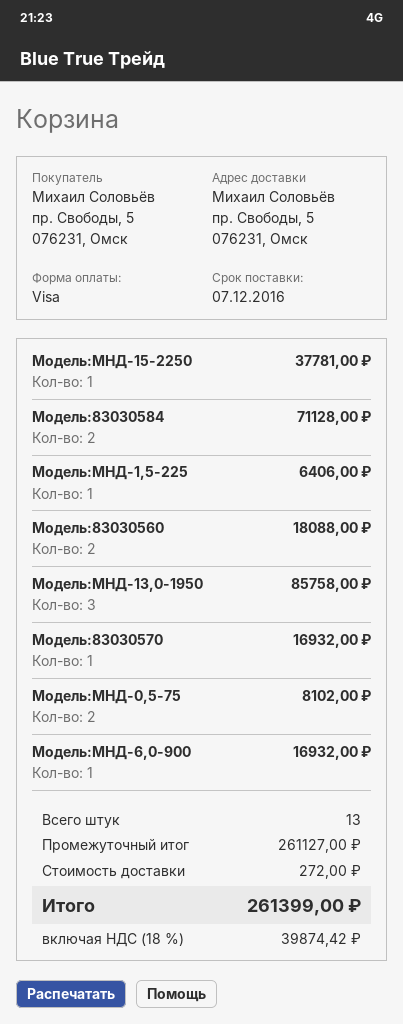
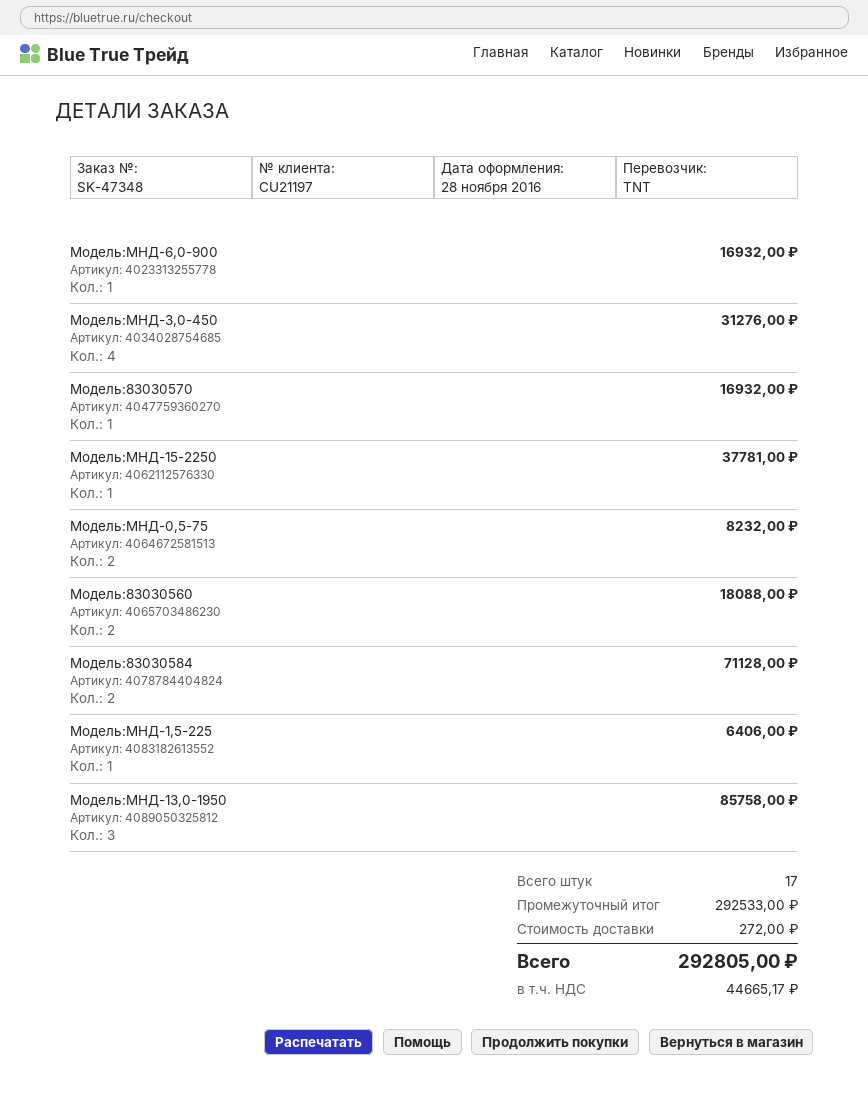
Модель:МНД-0,5-75: 2 for 8102.00 -> 2 for 8232.00
Модель:МНД-3,0-450: none -> 4 for 31276.00
total quantity: 13 -> 17
subtotal: 261127.00 -> 292533.00
tax: 39874.42 -> 44665.17
total: 261399.00 -> 292805.00

